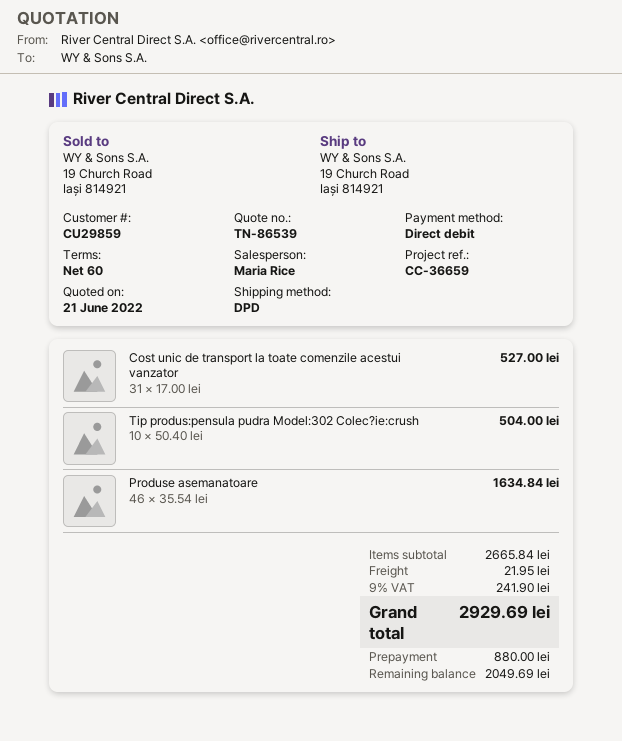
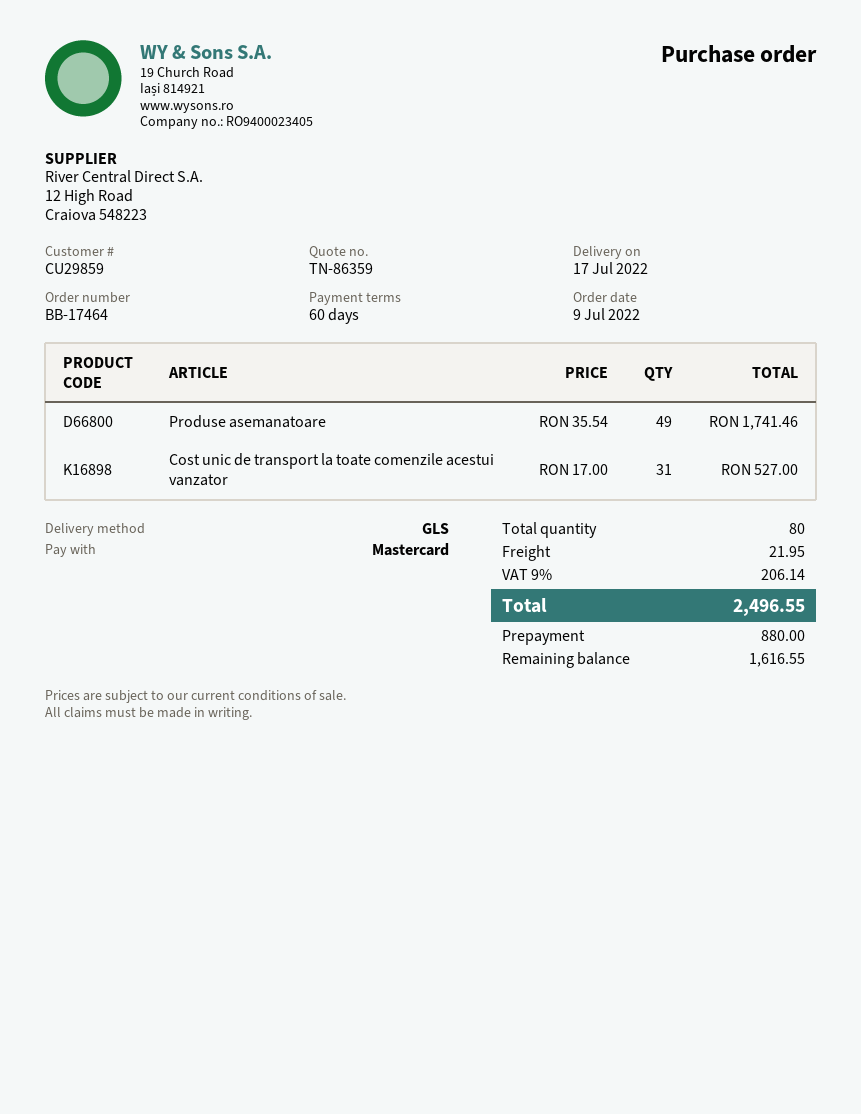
quote number: TN-86539 -> TN-86359
payment method: direct debit -> Mastercard
shipping method: DPD -> GLS
Tip produs:pensula pudra Model:302 Colec?ie:crush: 10 x 50.40 = 504.00 -> none
Produse asemanatoare: 46 x 35.54 = 1634.84 -> 49 x 35.54 = 1741.46
tax: 9% = 241.90 -> 9% = 206.14
total: 2929.69 -> 2496.55
balance: 2049.69 -> 1616.55

